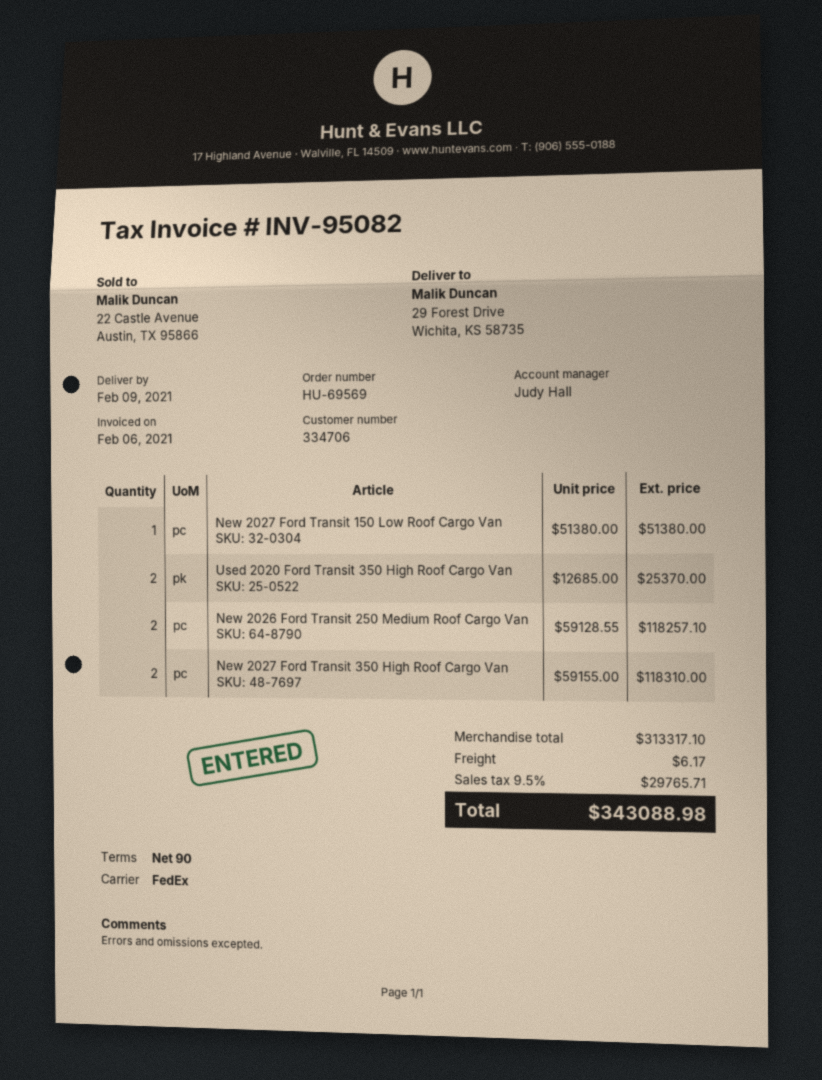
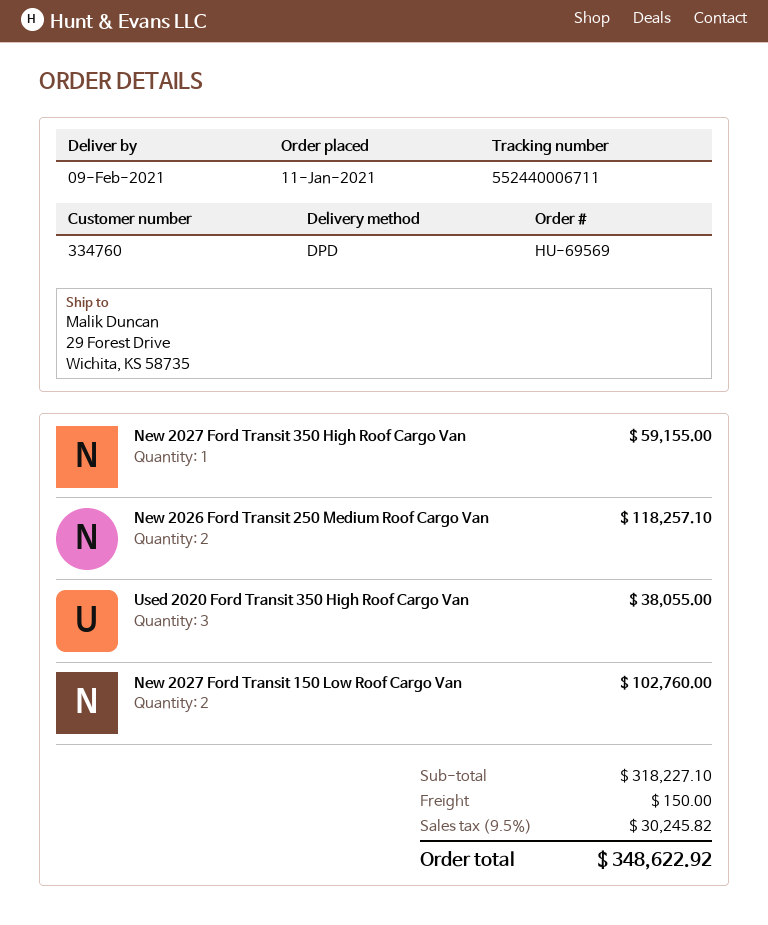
customer number: 334706 -> 334760
shipping method: FedEx -> DPD
New 2027 Ford Transit 150 Low Roof Cargo Van: 1 for 51380.00 -> 2 for 102760.00
Used 2020 Ford Transit 350 High Roof Cargo Van: 2 for 25370.00 -> 3 for 38055.00
New 2027 Ford Transit 350 High Roof Cargo Van: 2 for 118310.00 -> 1 for 59155.00
subtotal: 313317.10 -> 318227.10
shipping: 6.17 -> 150.00
tax: 9.5% = 29765.71 -> 9.5% = 30245.82
total: 343088.98 -> 348622.92

